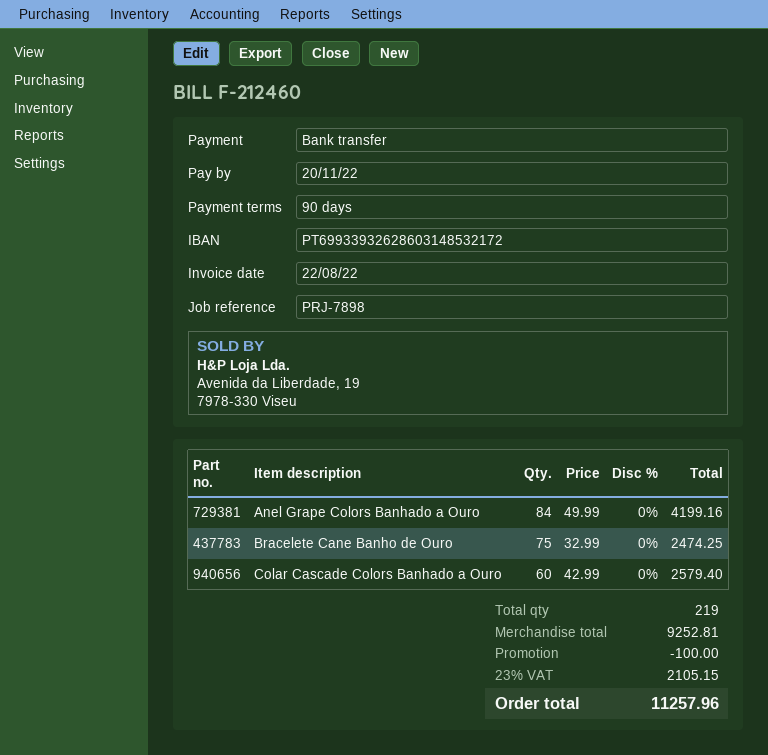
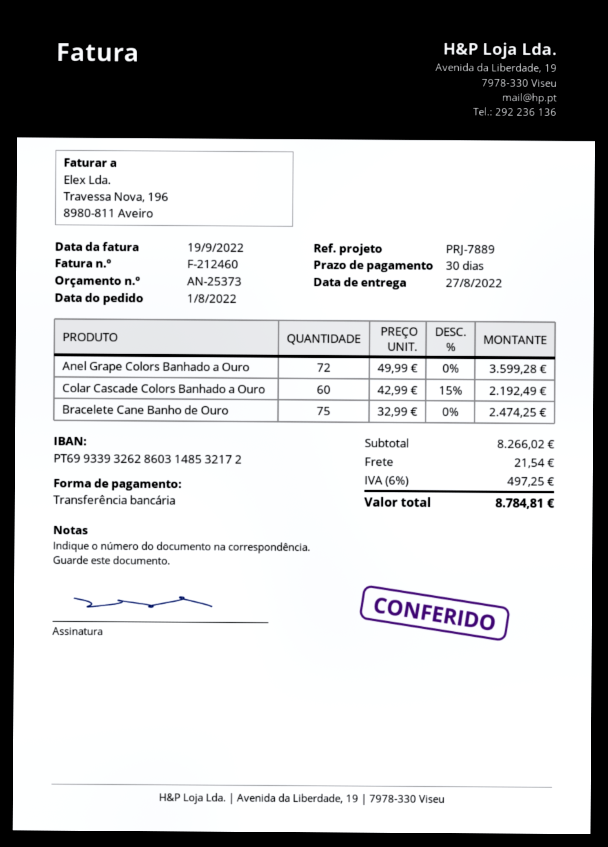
invoice date: 2022-08-22 -> 2022-09-19
payment terms: 90 days -> 30 days
reference: PRJ-7898 -> PRJ-7889
Anel Grape Colors Banhado a Ouro: 84 x 49.99 = 4199.16 -> 72 x 49.99 = 3599.28
Colar Cascade Colors Banhado a Ouro: 60 x 42.99 = 2579.40 -> 60 x 42.99 - 15% = 2192.49
subtotal: 9252.81 -> 8266.02
discount: 100.00 -> none
shipping: none -> 21.54
tax: 23% = 2105.15 -> 6% = 497.25
total: 11257.96 -> 8784.81

